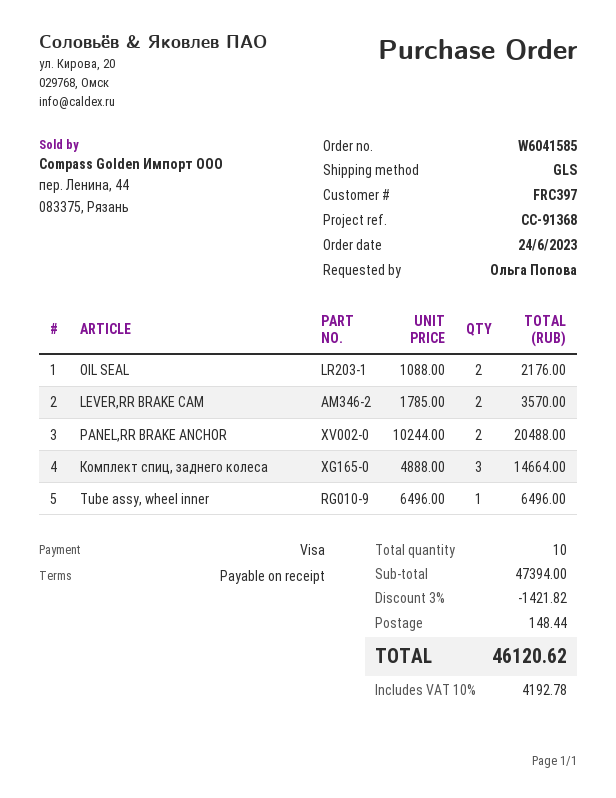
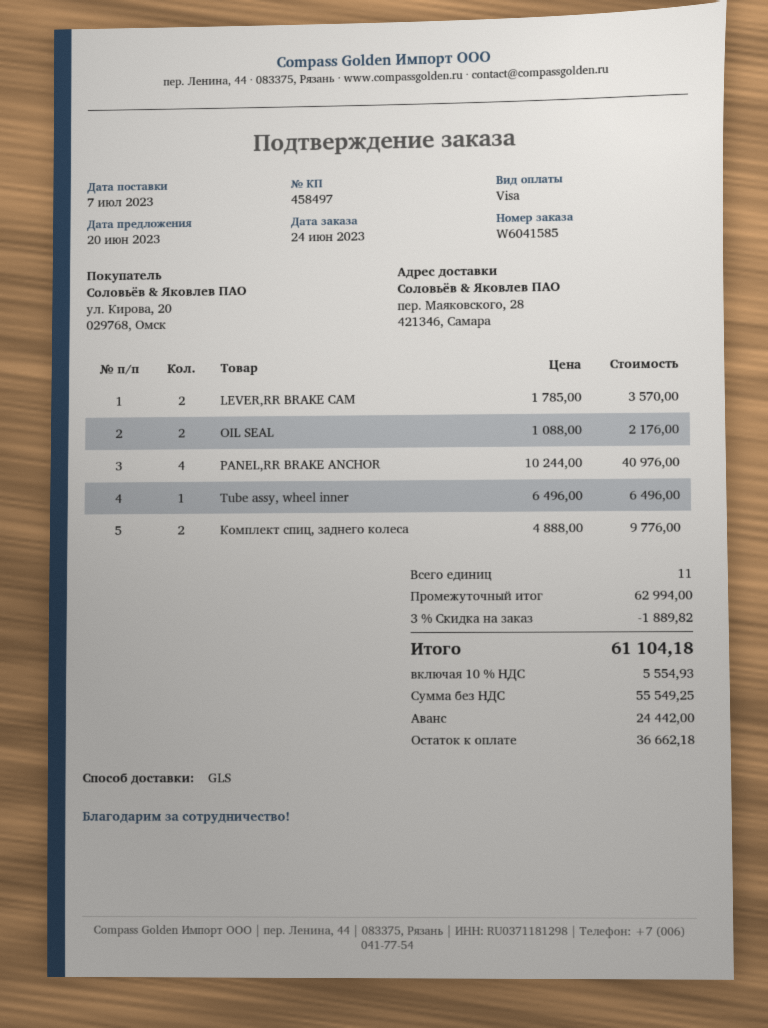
PANEL,RR BRAKE ANCHOR: 2 x 10244.00 = 20488.00 -> 4 x 10244.00 = 40976.00
Комплект спиц, заднего колеса: 3 x 4888.00 = 14664.00 -> 2 x 4888.00 = 9776.00
total quantity: 10 -> 11
subtotal: 47394.00 -> 62994.00
discount: 3% = 1421.82 -> 3% = 1889.82
shipping: 148.44 -> none
tax: 10% = 4192.78 -> 10% = 5554.93
total: 46120.62 -> 61104.18

